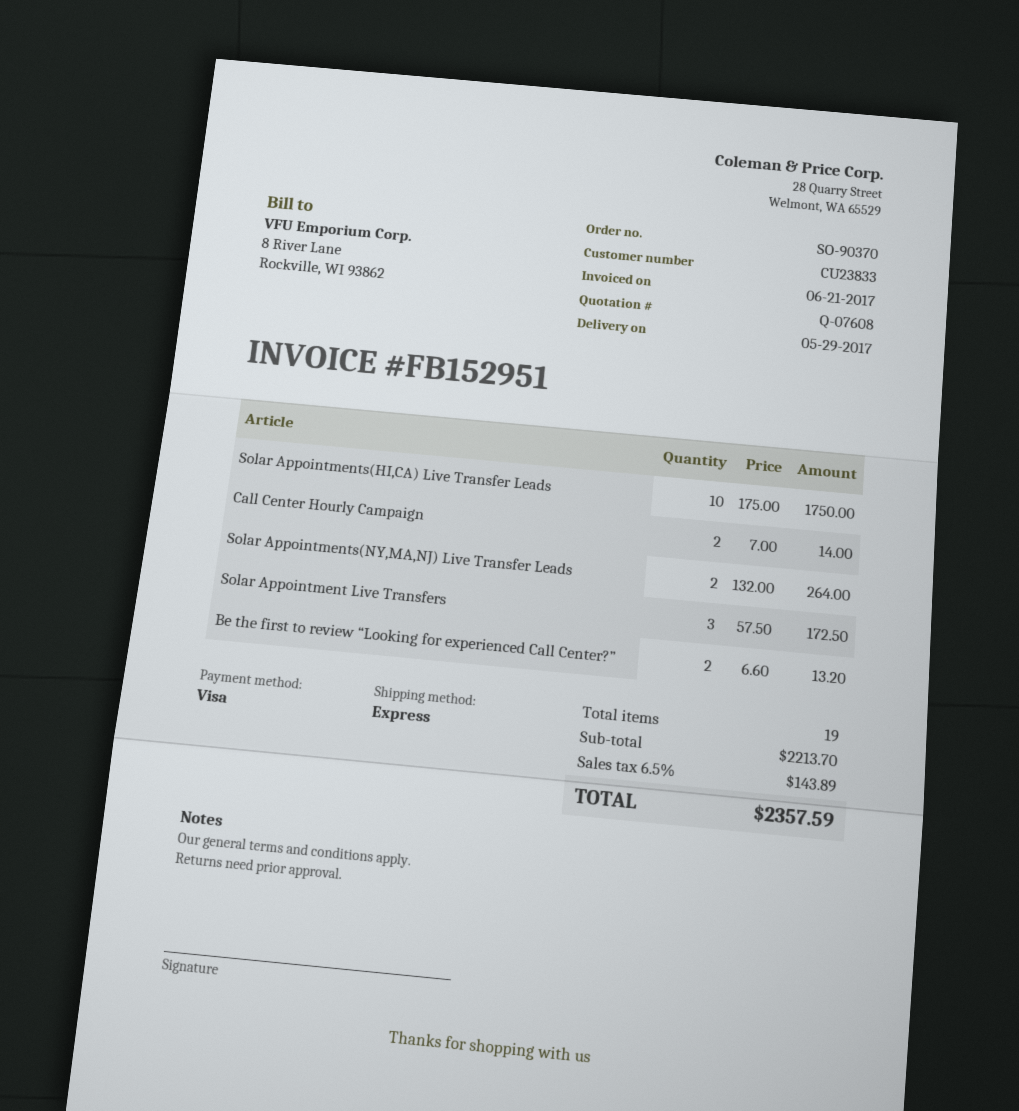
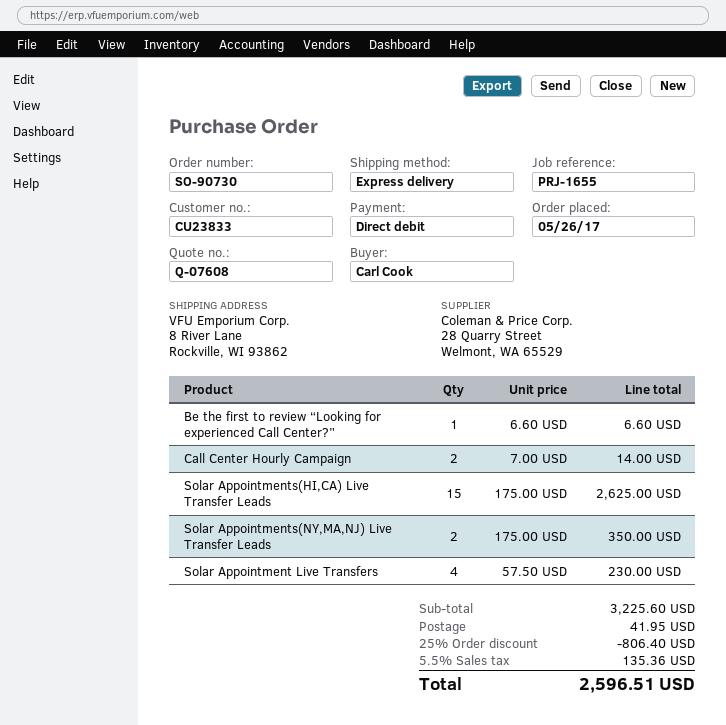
order number: SO-90370 -> SO-90730
payment method: Visa -> direct debit
Solar Appointments(HI,CA) Live Transfer Leads: 10 x 175.00 = 1750.00 -> 15 x 175.00 = 2625.00
Solar Appointments(NY,MA,NJ) Live Transfer Leads: 2 x 132.00 = 264.00 -> 2 x 175.00 = 350.00
Solar Appointment Live Transfers: 3 x 57.50 = 172.50 -> 4 x 57.50 = 230.00
Be the first to review “Looking for experienced Call Center?”: 2 x 6.60 = 13.20 -> 1 x 6.60 = 6.60
subtotal: 2213.70 -> 3225.60
discount: none -> 25% = 806.40
shipping: none -> 41.95
tax: 6.5% = 143.89 -> 5.5% = 135.36
total: 2357.59 -> 2596.51

